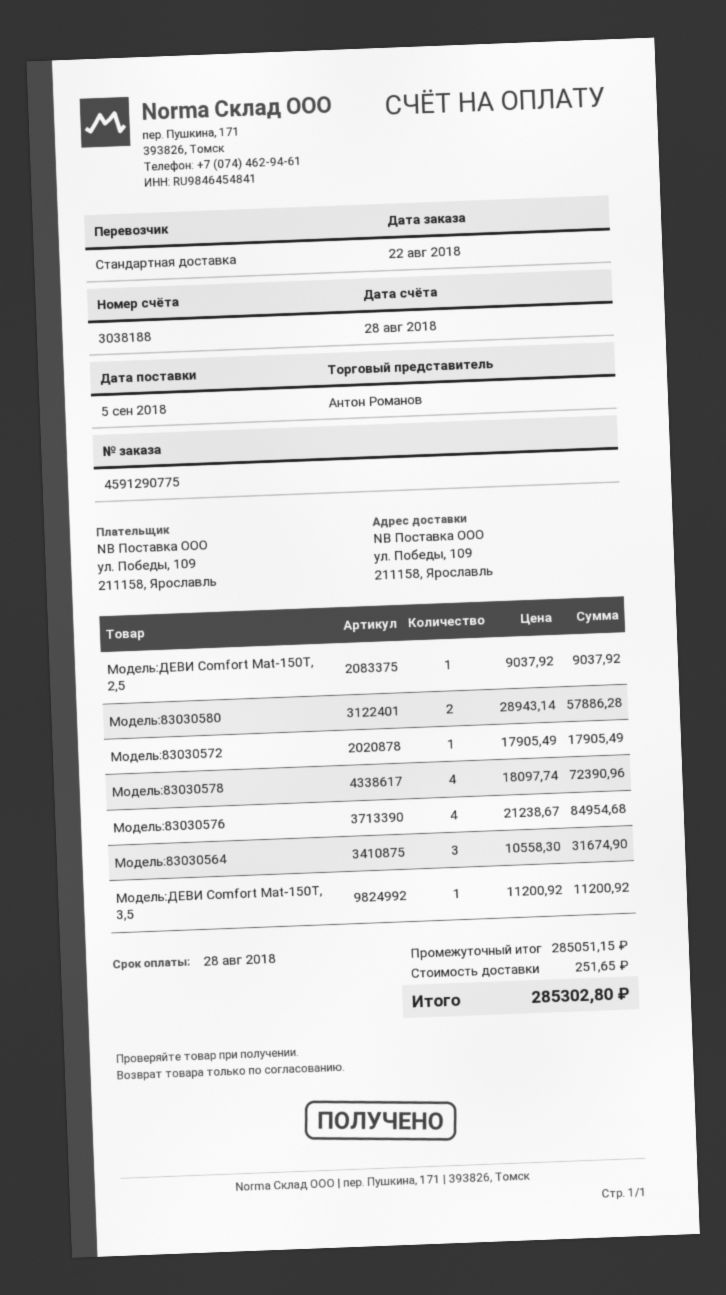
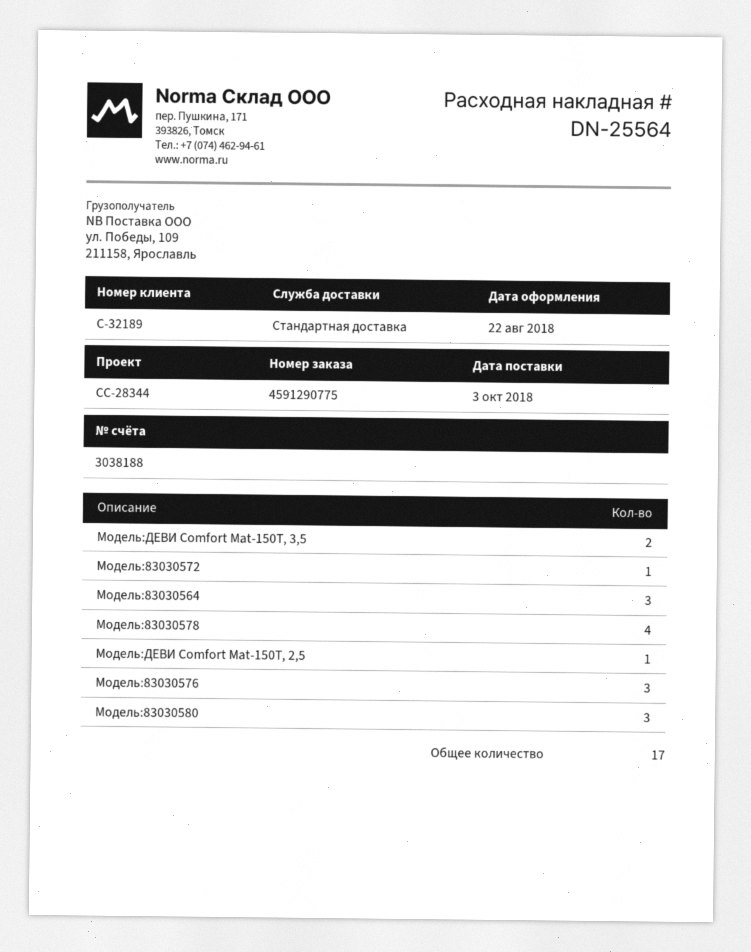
delivery date: 2018-09-05 -> 2018-10-03
Модель:83030580: 2 -> 3
Модель:83030576: 4 -> 3
Модель:ДЕВИ Comfort Mat-150T, 3,5: 1 -> 2

